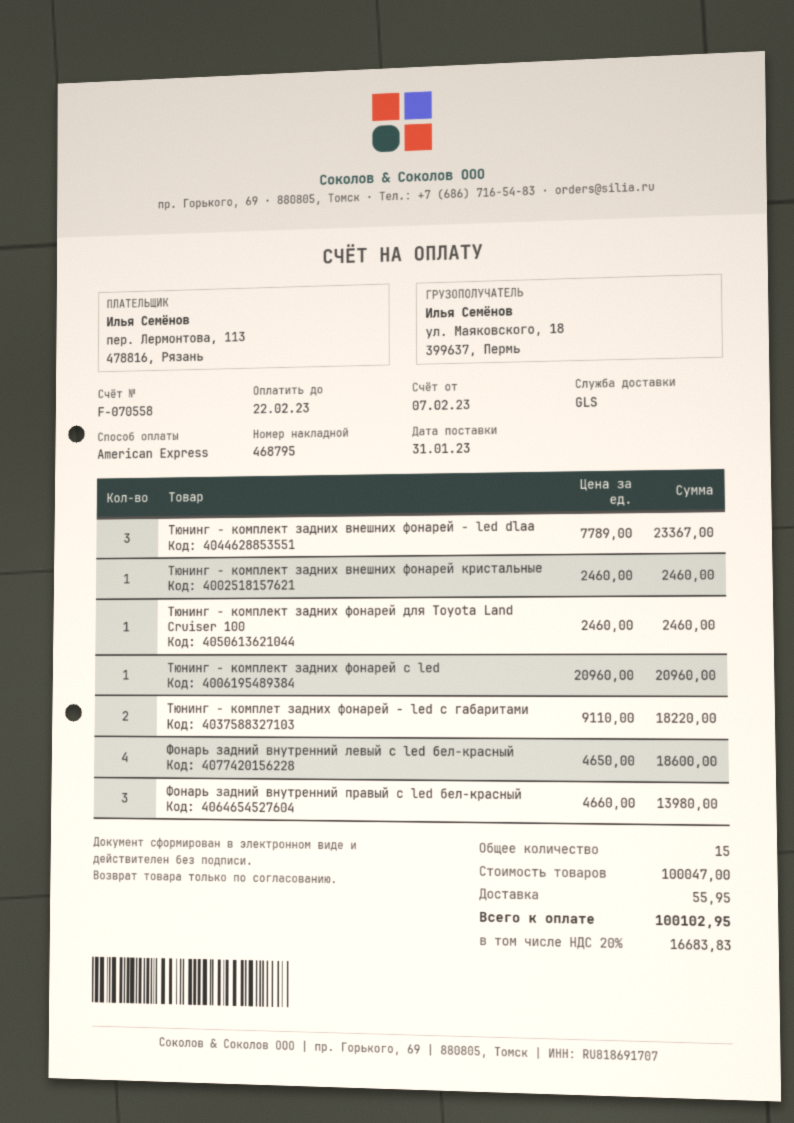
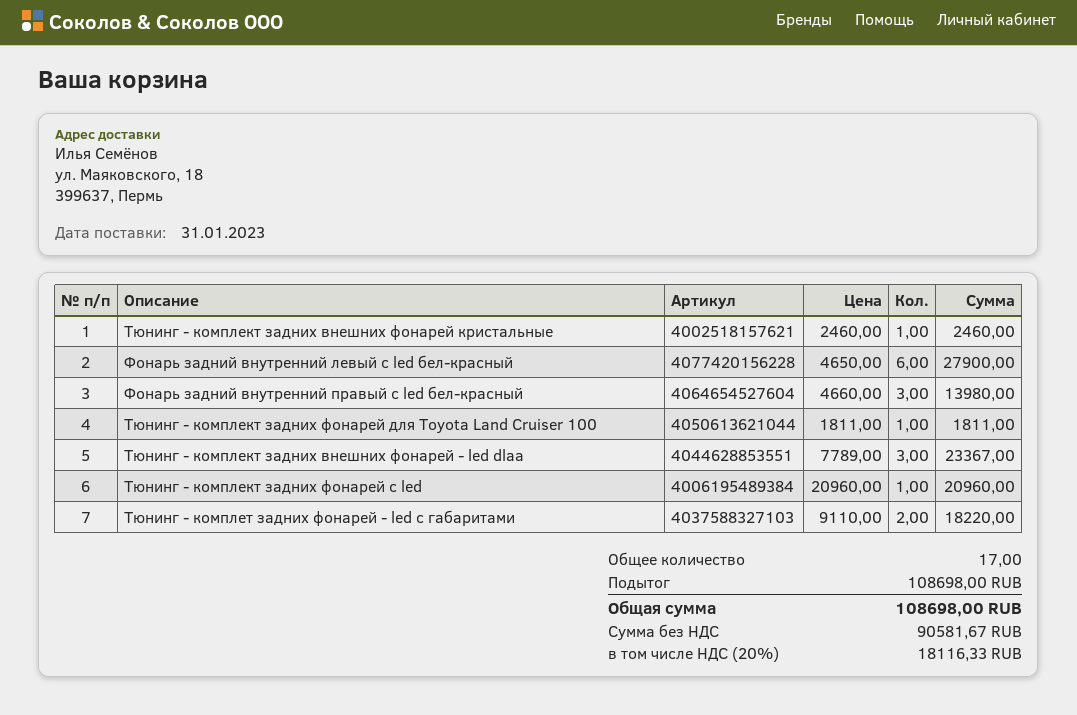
Тюнинг - комплект задних фонарей для Toyota Land Cruiser 100: 1 x 2460.00 = 2460.00 -> 1 x 1811.00 = 1811.00
Фонарь задний внутренний левый с led бел-красный: 4 x 4650.00 = 18600.00 -> 6 x 4650.00 = 27900.00
total quantity: 15 -> 17
subtotal: 100047.00 -> 108698.00
shipping: 55.95 -> none
tax: 20% = 16683.83 -> 20% = 18116.33
total: 100102.95 -> 108698.00

